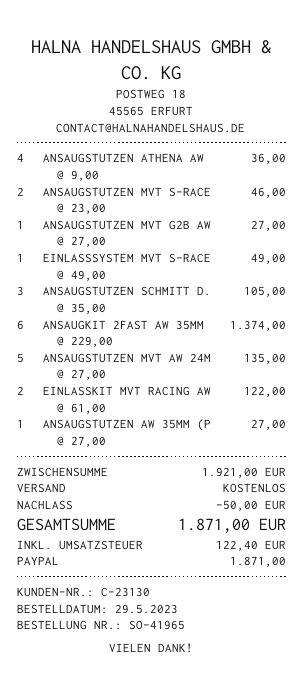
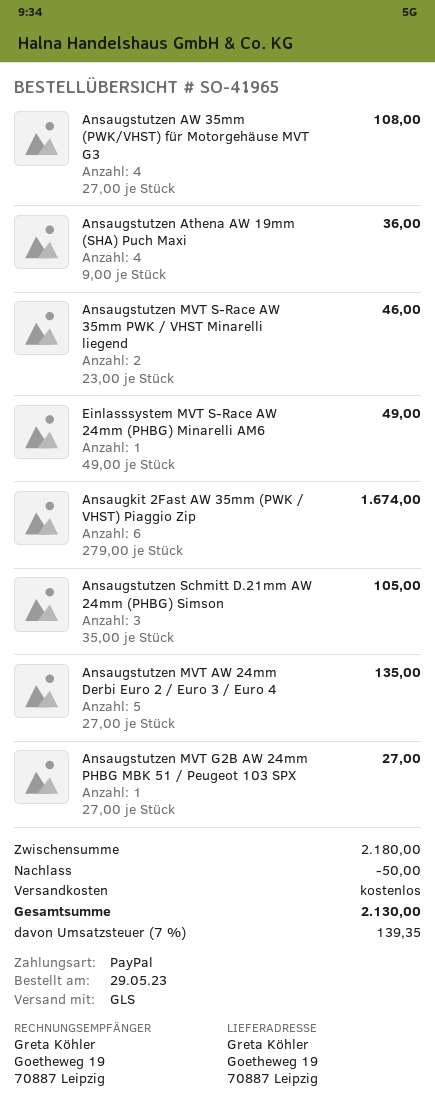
ANSAUGKIT 2FAST AW 35MM: 6 x 229.00 = 1374.00 -> 6 x 279.00 = 1674.00
EINLASSKIT MVT RACING AW: 2 x 61.00 = 122.00 -> none
ANSAUGSTUTZEN AW 35MM (P: 1 x 27.00 = 27.00 -> 4 x 27.00 = 108.00
subtotal: 1921.00 -> 2180.00
tax: 122.40 -> 139.35
total: 1871.00 -> 2130.00

